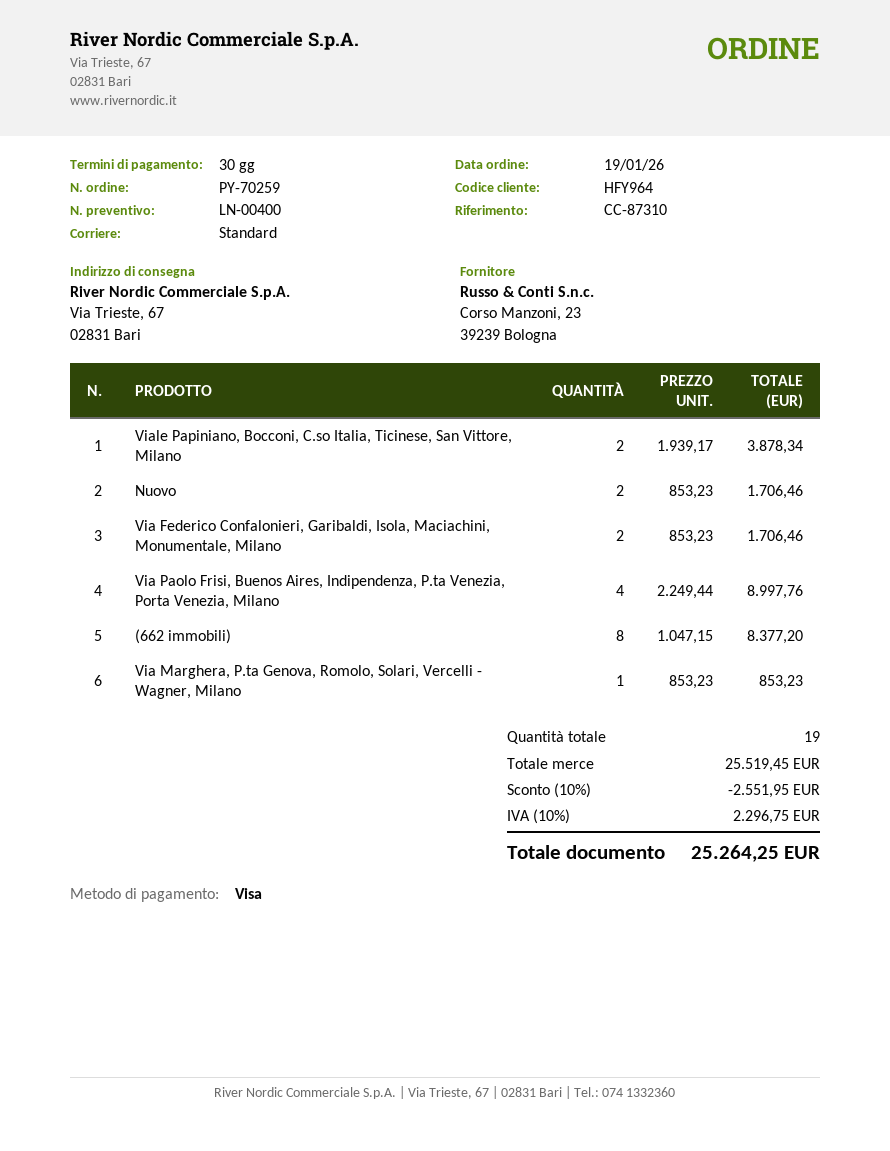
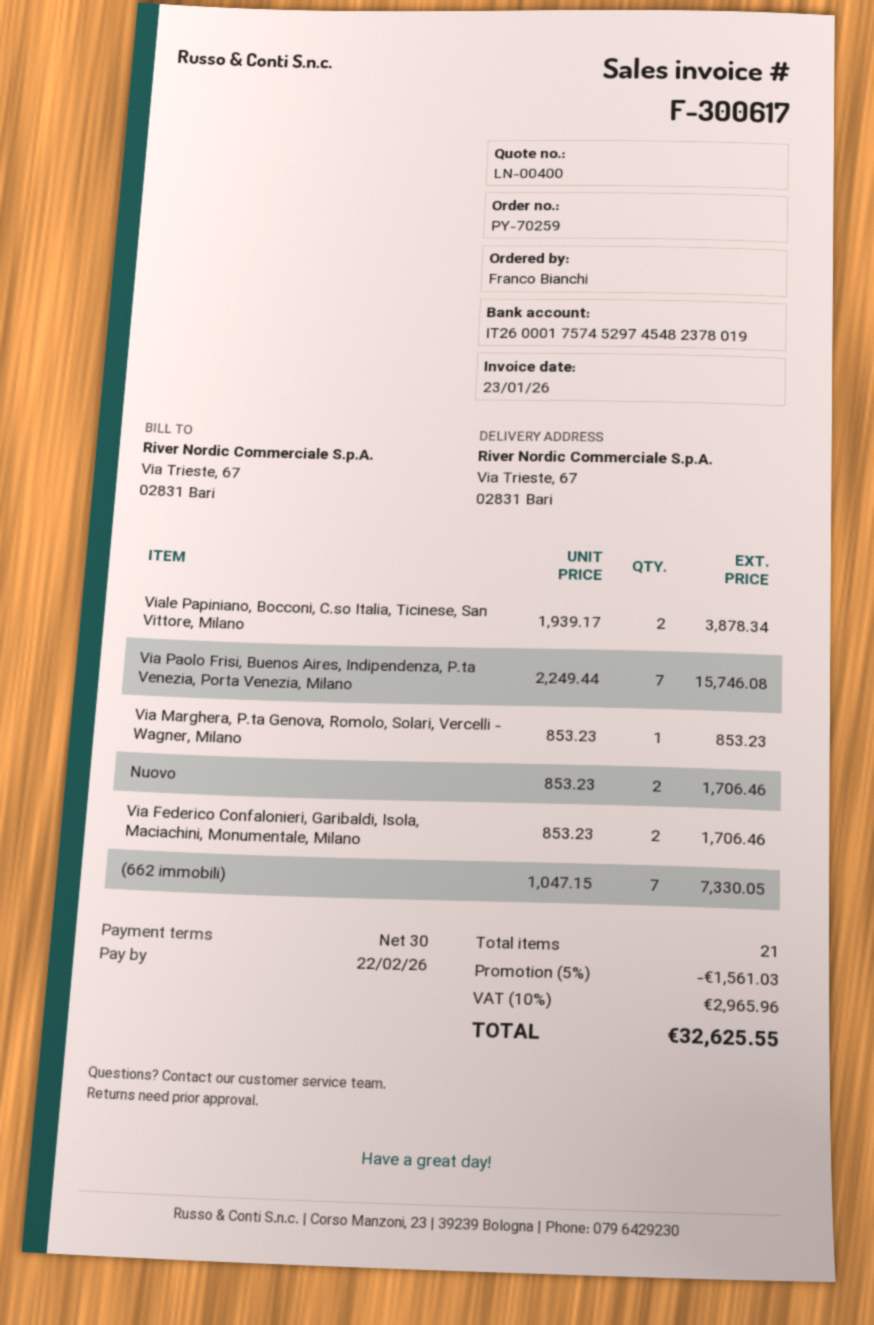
Via Paolo Frisi, Buenos Aires, Indipendenza, P.ta Venezia, Porta Venezia, Milano: 4 x 2249.44 = 8997.76 -> 7 x 2249.44 = 15746.08
(662 immobili): 8 x 1047.15 = 8377.20 -> 7 x 1047.15 = 7330.05
total quantity: 19 -> 21
discount: 10% = 2551.95 -> 5% = 1561.03
tax: 10% = 2296.75 -> 10% = 2965.96
total: 25264.25 -> 32625.55

